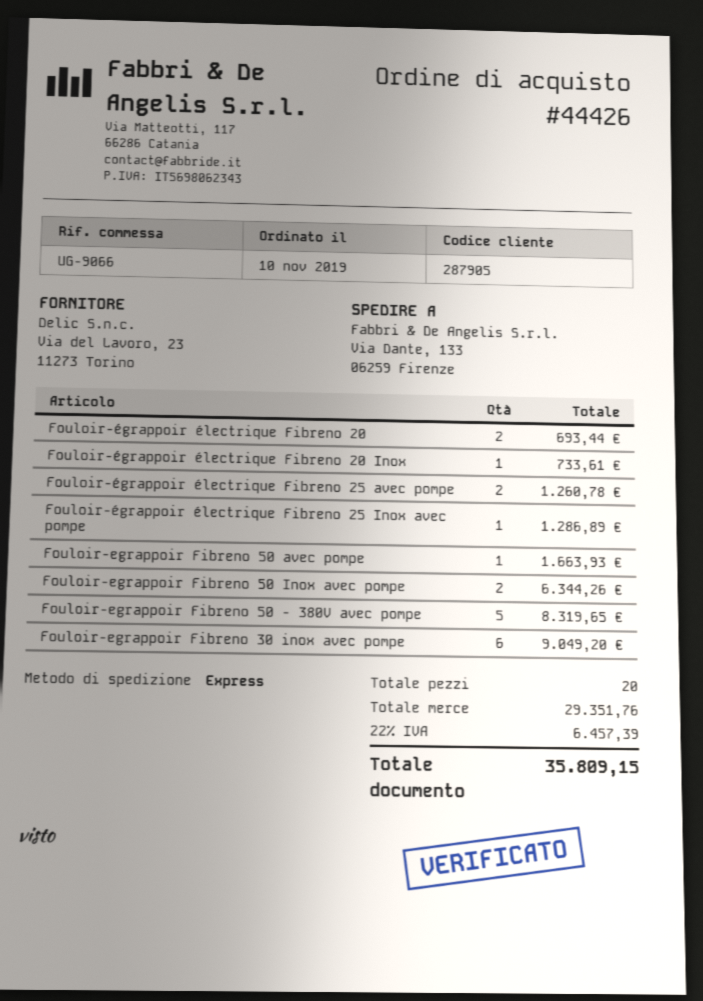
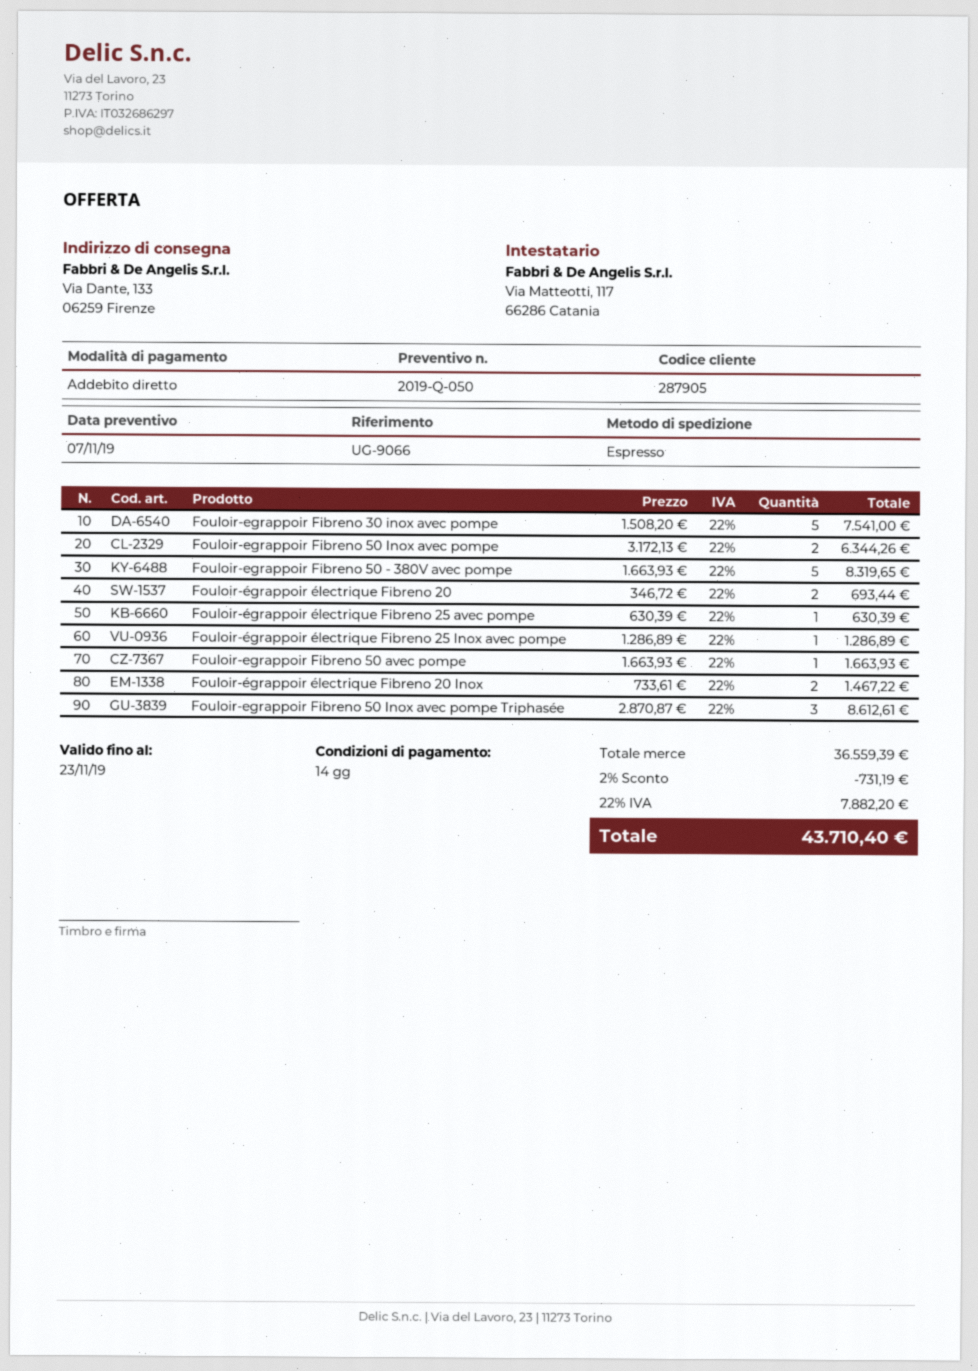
Fouloir-égrappoir électrique Fibreno 20 Inox: 1 for 733.61 -> 2 for 1467.22
Fouloir-égrappoir électrique Fibreno 25 avec pompe: 2 for 1260.78 -> 1 for 630.39
Fouloir-egrappoir Fibreno 30 inox avec pompe: 6 for 9049.20 -> 5 for 7541.00
Fouloir-egrappoir Fibreno 50 Inox avec pompe Triphasée: none -> 3 for 8612.61
subtotal: 29351.76 -> 36559.39
discount: none -> 2% = 731.19
tax: 22% = 6457.39 -> 22% = 7882.20
total: 35809.15 -> 43710.40

